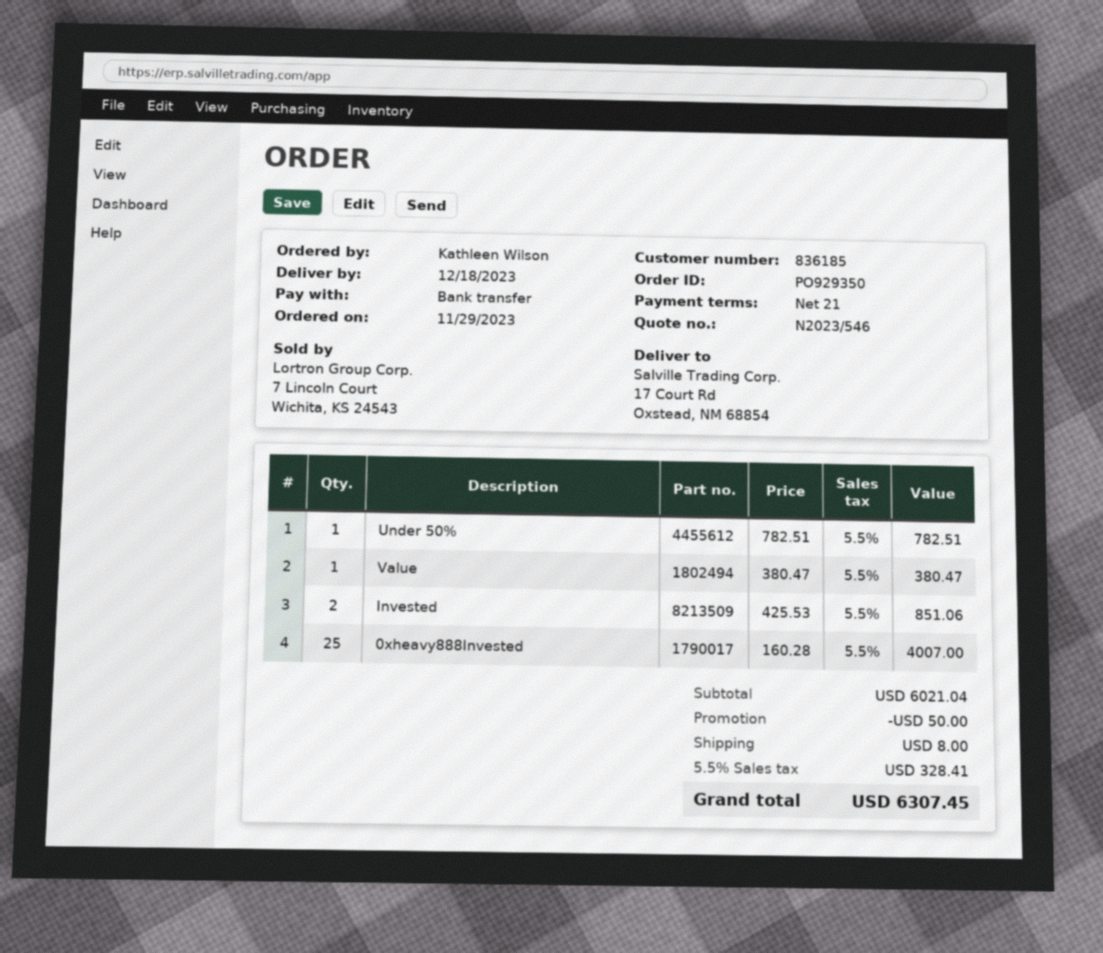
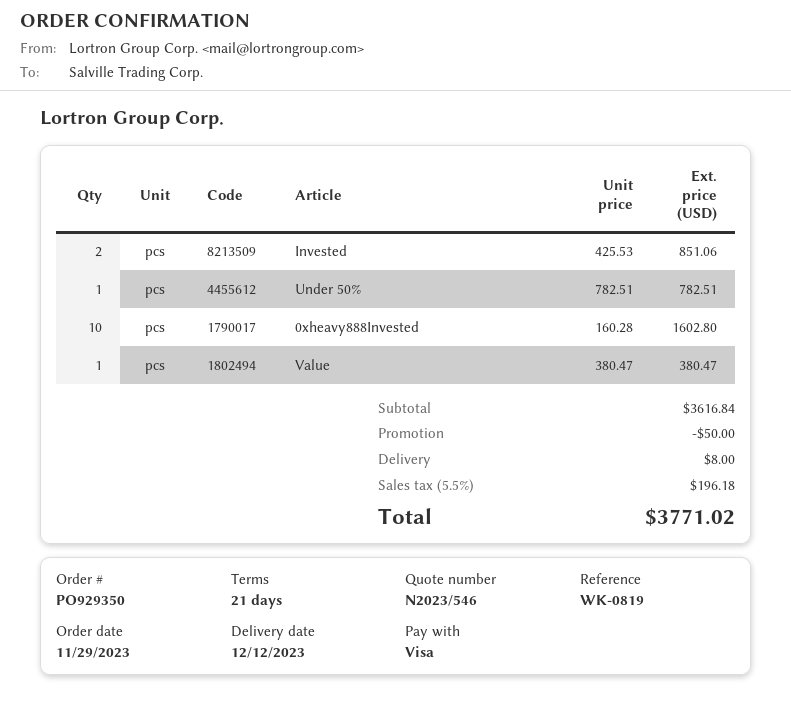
delivery date: 2023-12-18 -> 2023-12-12
payment method: bank transfer -> Visa
0xheavy888Invested: 25 x 160.28 = 4007.00 -> 10 x 160.28 = 1602.80
subtotal: 6021.04 -> 3616.84
tax: 5.5% = 328.41 -> 5.5% = 196.18
total: 6307.45 -> 3771.02

